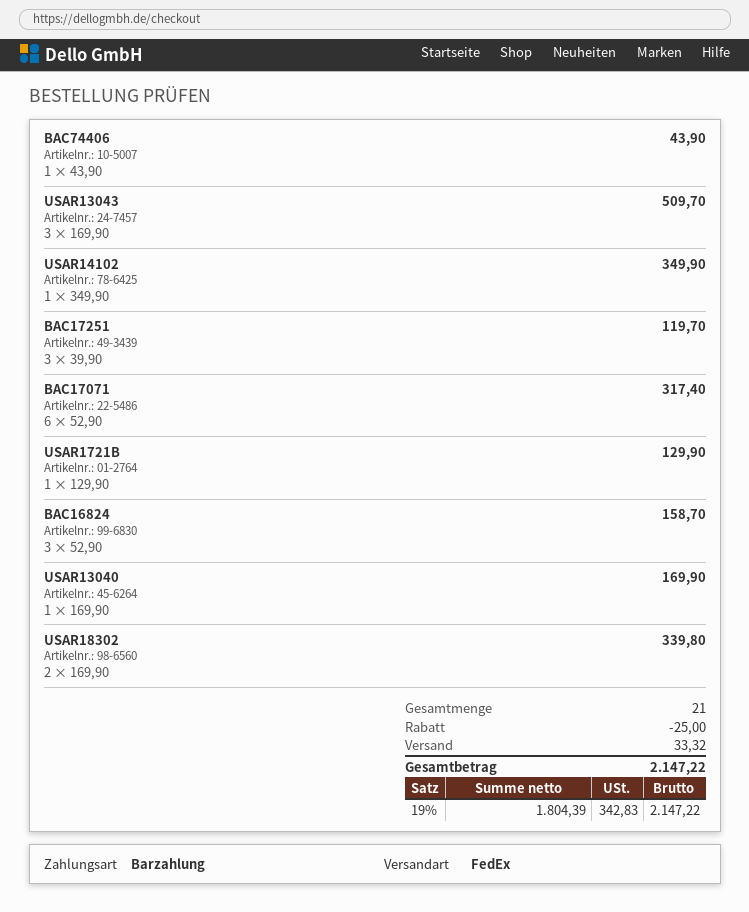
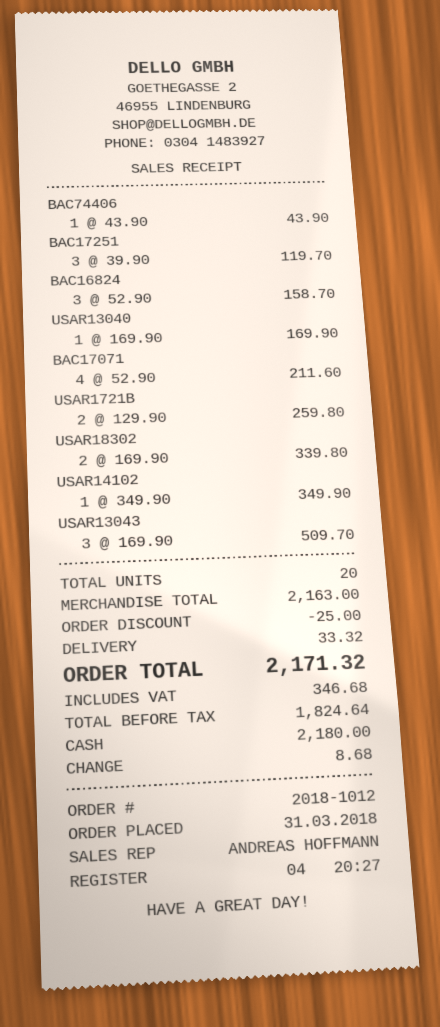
BAC17071: 6 x 52.90 = 317.40 -> 4 x 52.90 = 211.60
USAR1721B: 1 x 129.90 = 129.90 -> 2 x 129.90 = 259.80
total quantity: 21 -> 20
net: 1804.39 -> 1824.64
tax: 342.83 -> 346.68
total: 2147.22 -> 2171.32

